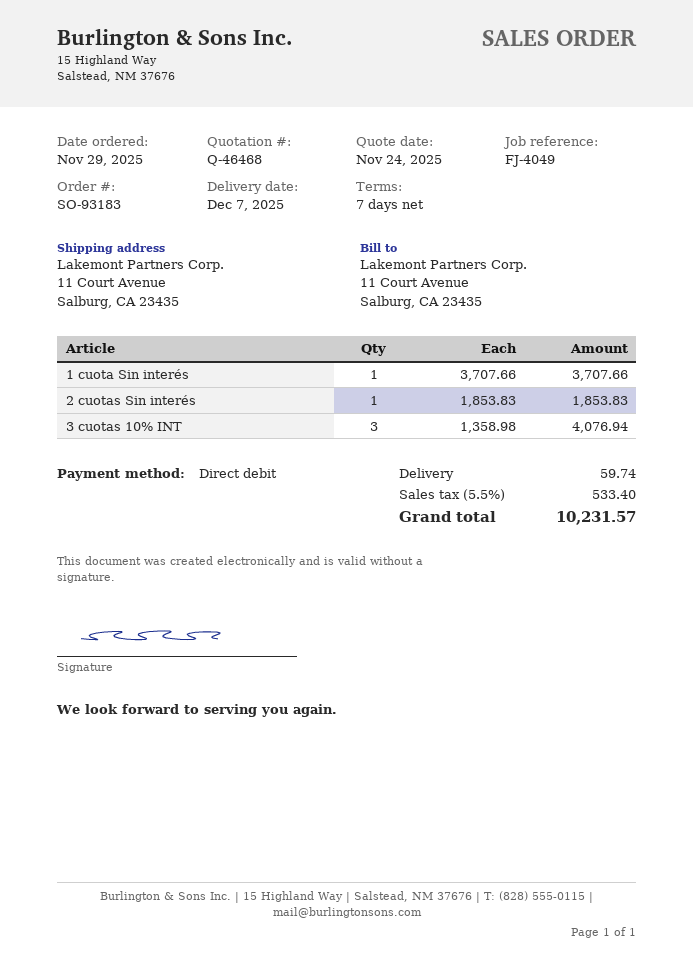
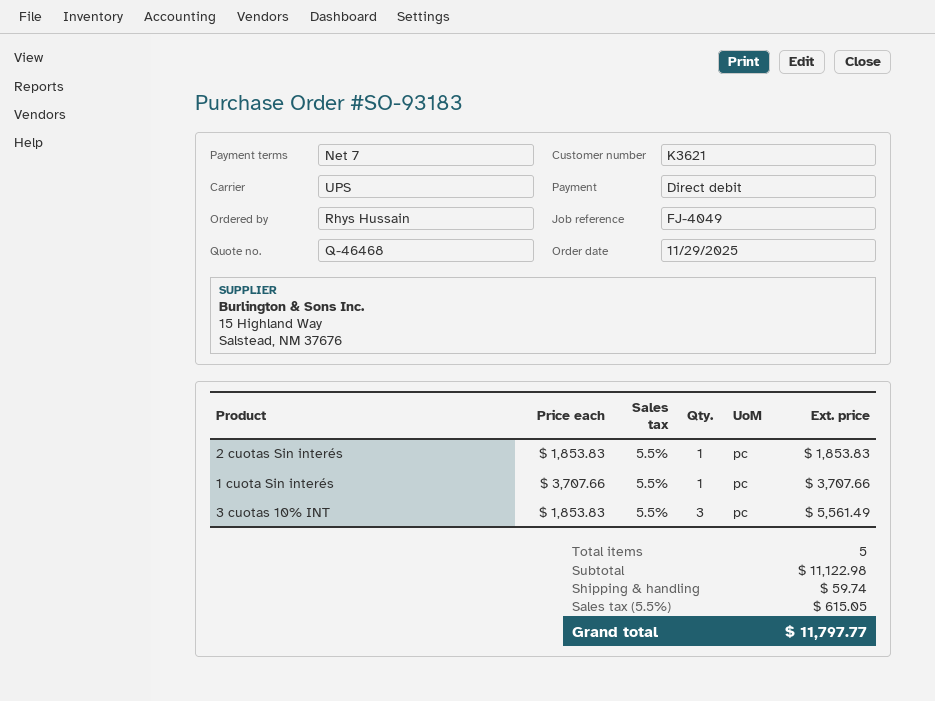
3 cuotas 10% INT: 3 x 1358.98 = 4076.94 -> 3 x 1853.83 = 5561.49
tax: 5.5% = 533.40 -> 5.5% = 615.05
total: 10231.57 -> 11797.77

